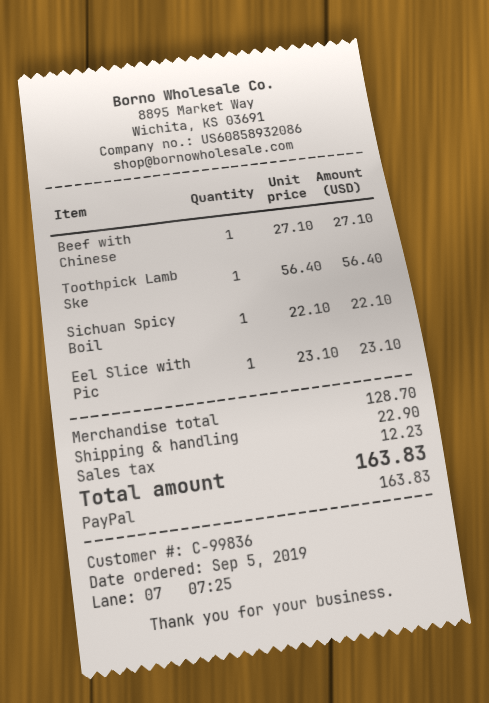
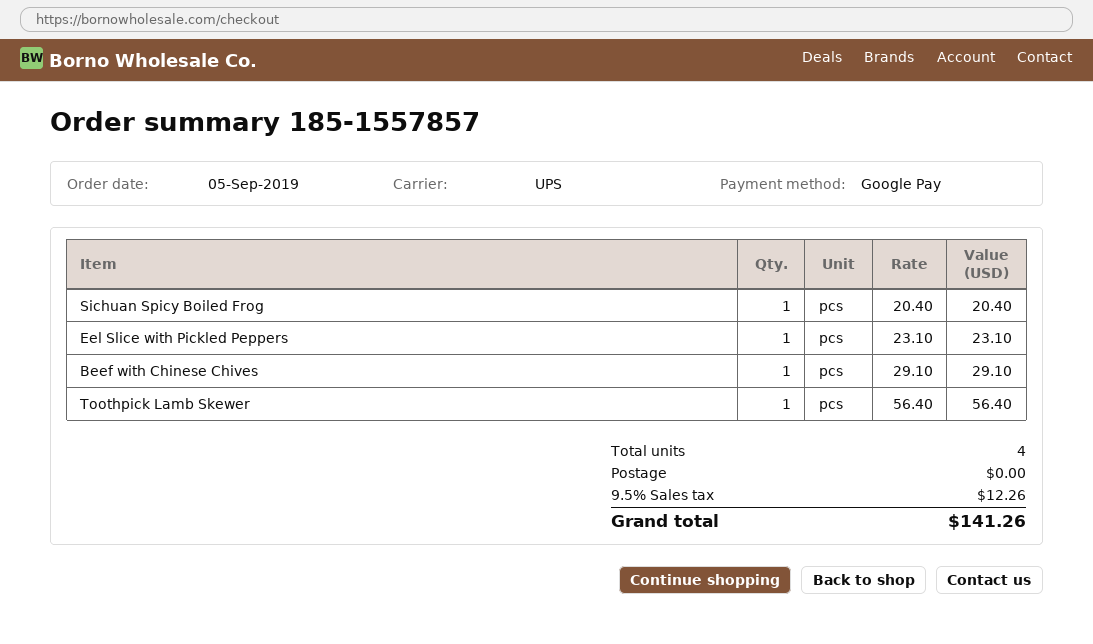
payment method: PayPal -> Google Pay
Beef with Chinese: 1 x 27.10 = 27.10 -> 1 x 29.10 = 29.10
Sichuan Spicy Boil: 1 x 22.10 = 22.10 -> 1 x 20.40 = 20.40
shipping: 22.90 -> 0.00
tax: 12.23 -> 12.26
total: 163.83 -> 141.26

